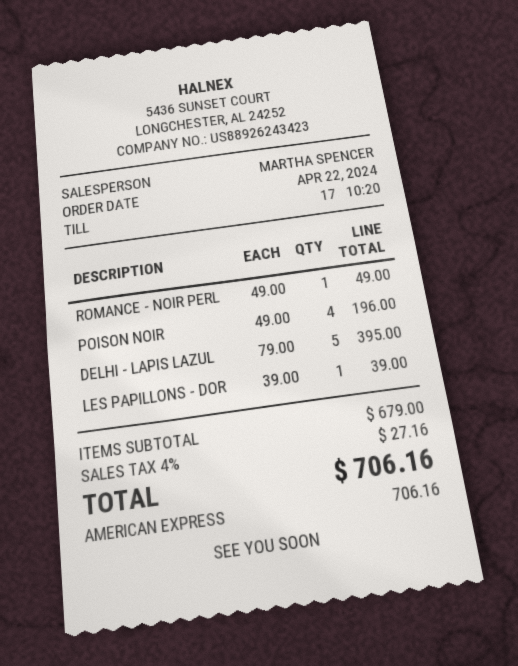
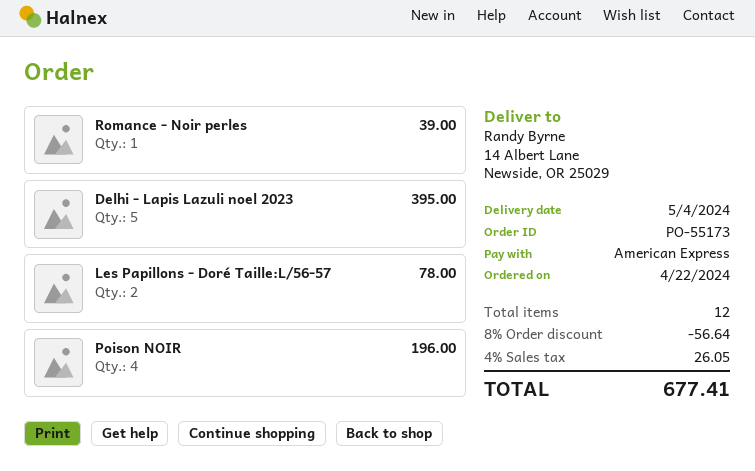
ROMANCE - NOIR PERL: 1 for 49.00 -> 1 for 39.00
LES PAPILLONS - DOR: 1 for 39.00 -> 2 for 78.00
discount: none -> 8% = 56.64
tax: 4% = 27.16 -> 4% = 26.05
total: 706.16 -> 677.41

